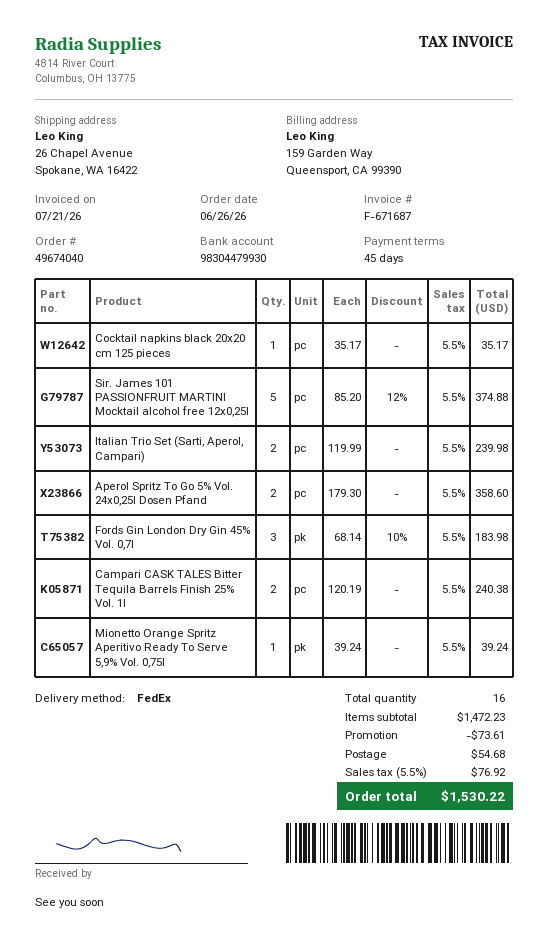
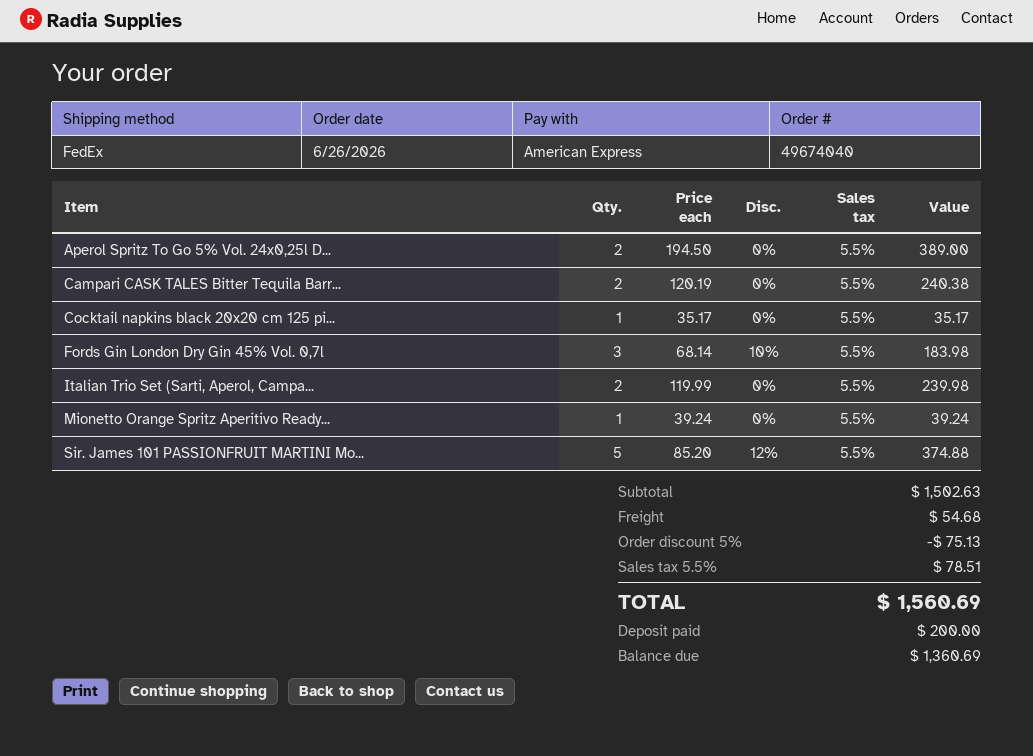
Aperol Spritz To Go 5% Vol. 24x0,25l Dosen Pfand: 2 x 179.30 = 358.60 -> 2 x 194.50 = 389.00
subtotal: 1472.23 -> 1502.63
discount: 73.61 -> 75.13
tax: 5.5% = 76.92 -> 5.5% = 78.51
total: 1530.22 -> 1560.69

